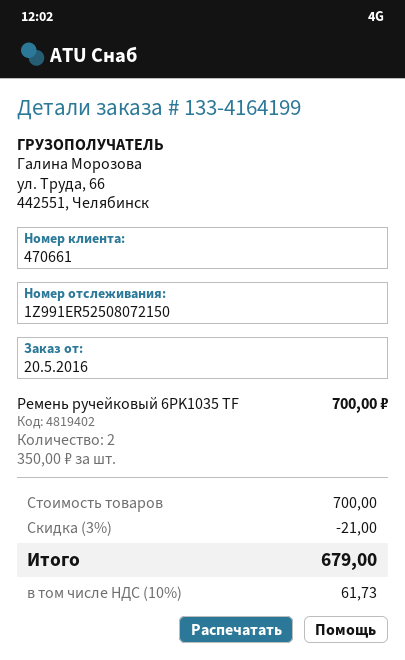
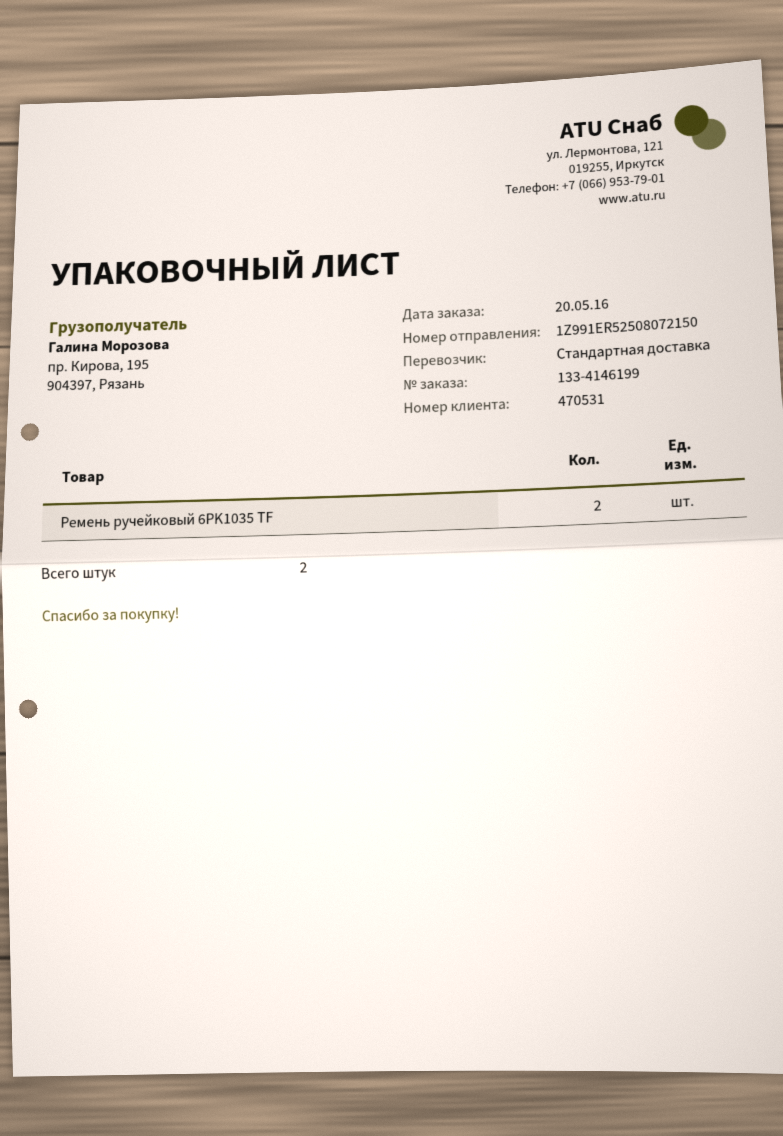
order number: 133-4164199 -> 133-4146199
customer number: 470661 -> 470531
ship to: ул. Труда, 66, 442551, Челябинск -> пр. Кирова, 195, 904397, Рязань

